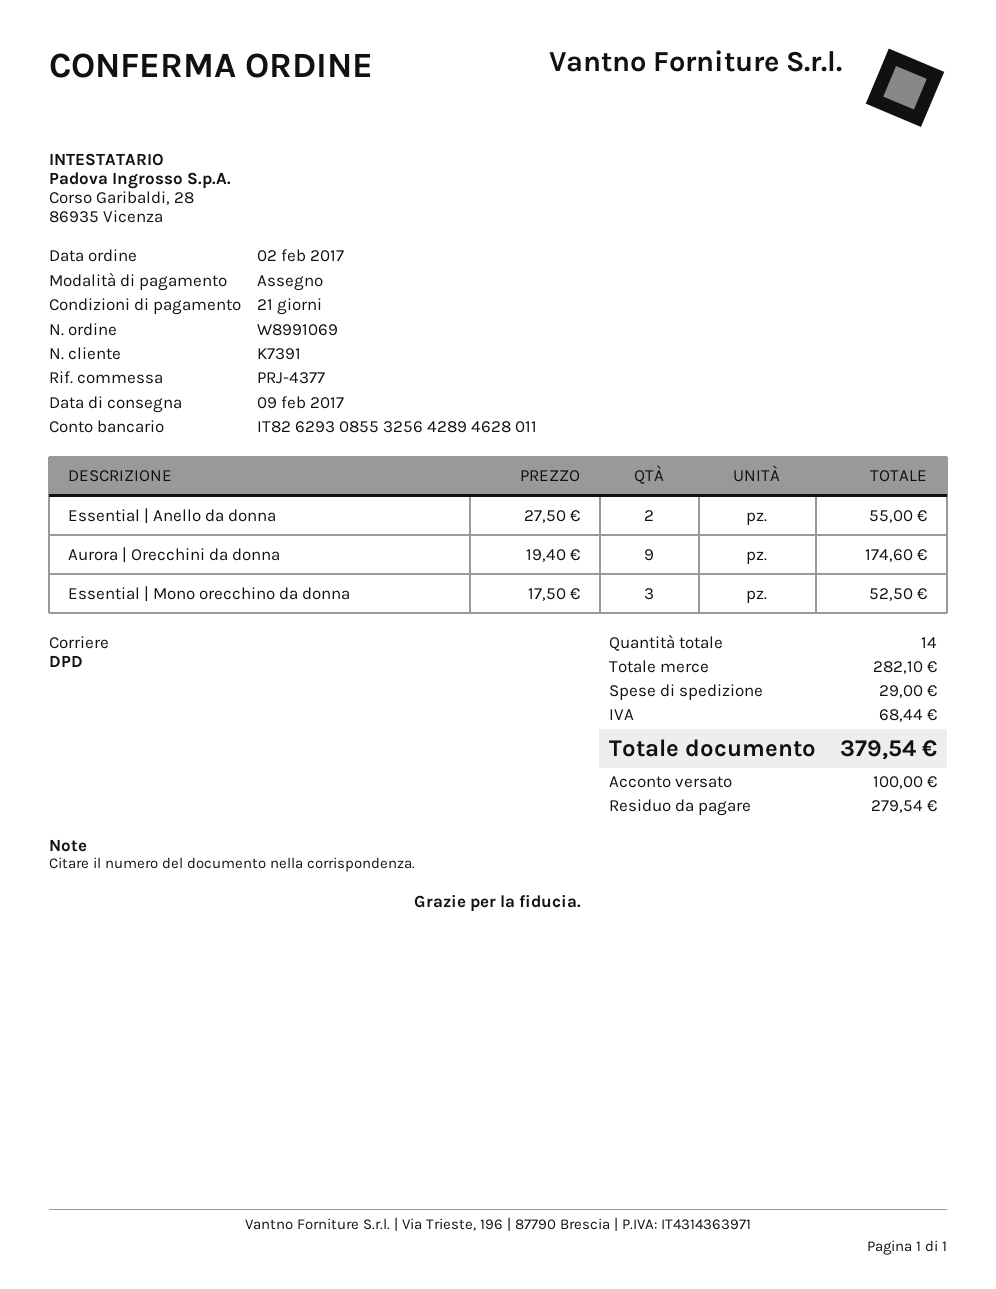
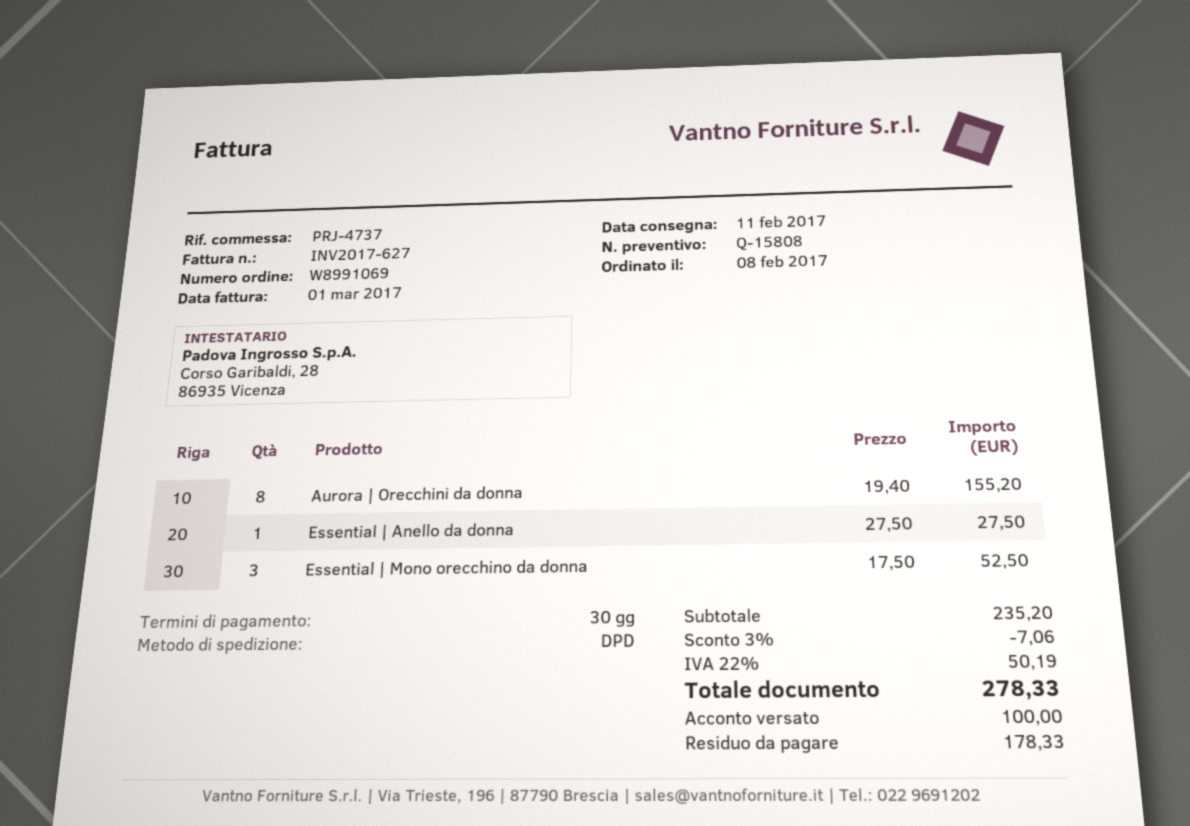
order date: 2017-02-02 -> 2017-02-08
delivery date: 2017-02-09 -> 2017-02-11
payment terms: 21 days -> 30 days
reference: PRJ-4377 -> PRJ-4737
Essential | Anello da donna: 2 x 27.50 = 55.00 -> 1 x 27.50 = 27.50
Aurora | Orecchini da donna: 9 x 19.40 = 174.60 -> 8 x 19.40 = 155.20
subtotal: 282.10 -> 235.20
discount: none -> 3% = 7.06
shipping: 29.00 -> none
tax: 68.44 -> 50.19
total: 379.54 -> 278.33
balance: 279.54 -> 178.33

